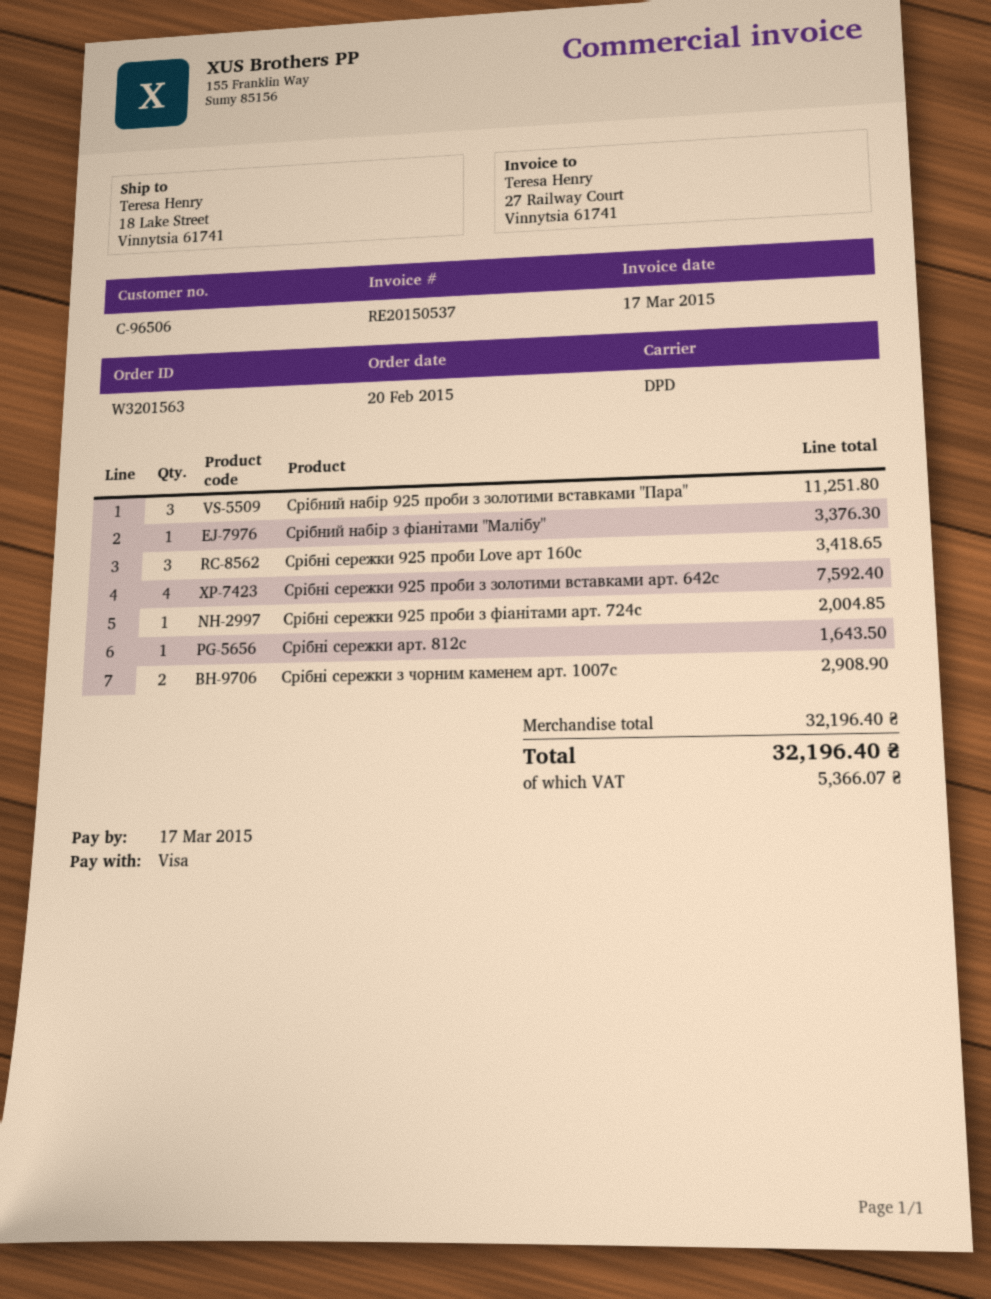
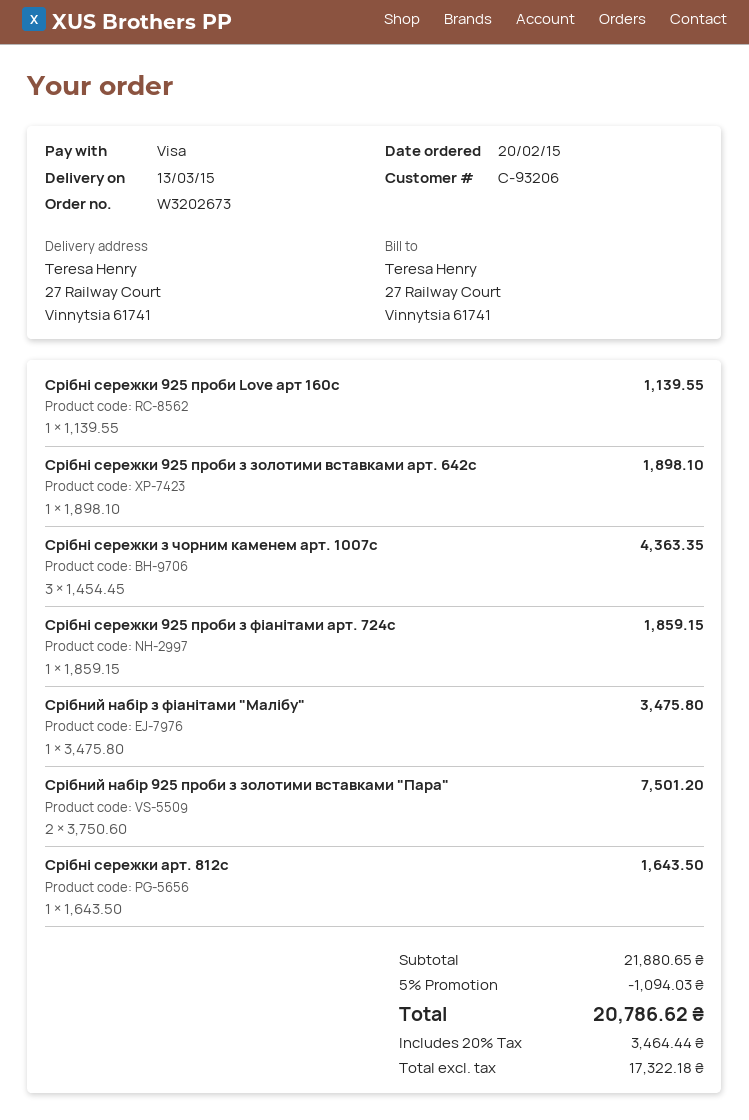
order number: W3201563 -> W3202673
customer number: C-96506 -> C-93206
ship to: 18 Lake Street, Vinnytsia 61741 -> 27 Railway Court, Vinnytsia 61741
Срібний набір 925 проби з золотими вставками "Пара": 3 for 11251.80 -> 2 for 7501.20
Срібний набір з фіанітами "Малібу": 1 for 3376.30 -> 1 for 3475.80
Срібні сережки 925 проби Love арт 160с: 3 for 3418.65 -> 1 for 1139.55
Срібні сережки 925 проби з золотими вставками арт. 642с: 4 for 7592.40 -> 1 for 1898.10
Срібні сережки 925 проби з фіанітами арт. 724с: 1 for 2004.85 -> 1 for 1859.15
Срібні сережки з чорним каменем арт. 1007с: 2 for 2908.90 -> 3 for 4363.35
subtotal: 32196.40 -> 21880.65
discount: none -> 5% = 1094.03
tax: 5366.07 -> 3464.44
total: 32196.40 -> 20786.62

